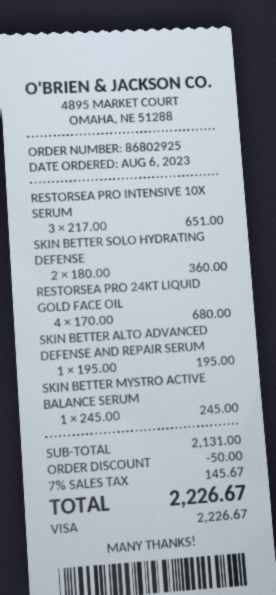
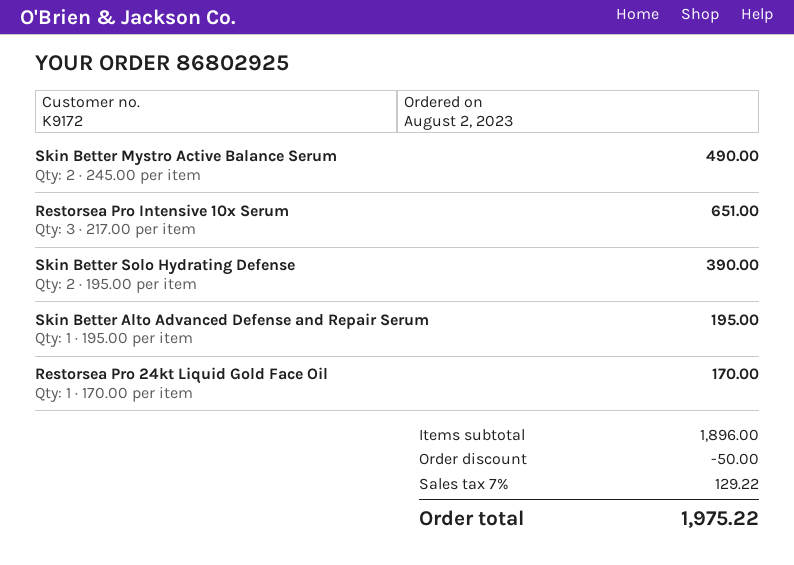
order date: 2023-08-06 -> 2023-08-02
SKIN BETTER SOLO HYDRATING DEFENSE: 2 x 180.00 = 360.00 -> 2 x 195.00 = 390.00
RESTORSEA PRO 24KT LIQUID GOLD FACE OIL: 4 x 170.00 = 680.00 -> 1 x 170.00 = 170.00
SKIN BETTER MYSTRO ACTIVE BALANCE SERUM: 1 x 245.00 = 245.00 -> 2 x 245.00 = 490.00
subtotal: 2131.00 -> 1896.00
tax: 7% = 145.67 -> 7% = 129.22
total: 2226.67 -> 1975.22

